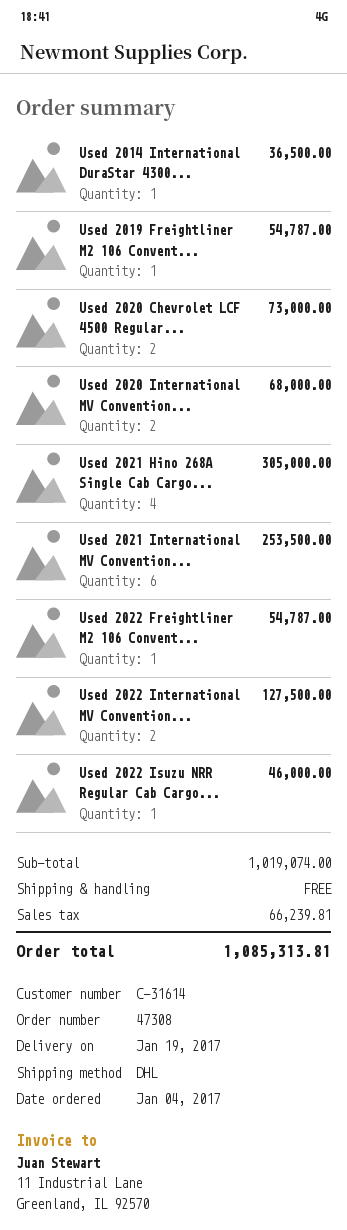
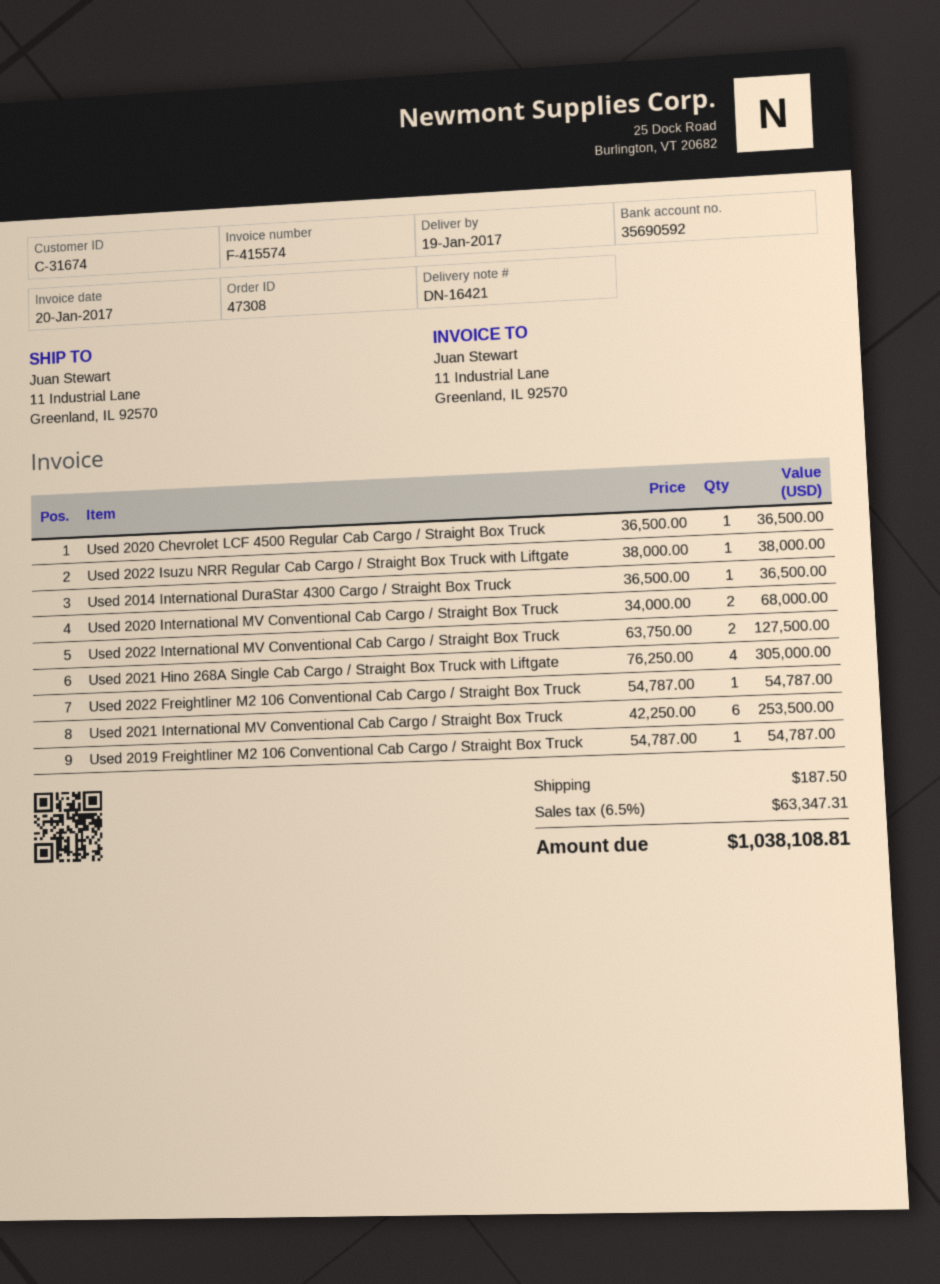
customer number: C-31614 -> C-31674
Used 2020 Chevrolet LCF 4500 Regular...: 2 for 73000.00 -> 1 for 36500.00
Used 2022 Isuzu NRR Regular Cab Cargo...: 1 for 46000.00 -> 1 for 38000.00
shipping: 0.00 -> 187.50
tax: 66239.81 -> 63347.31
total: 1085313.81 -> 1038108.81

